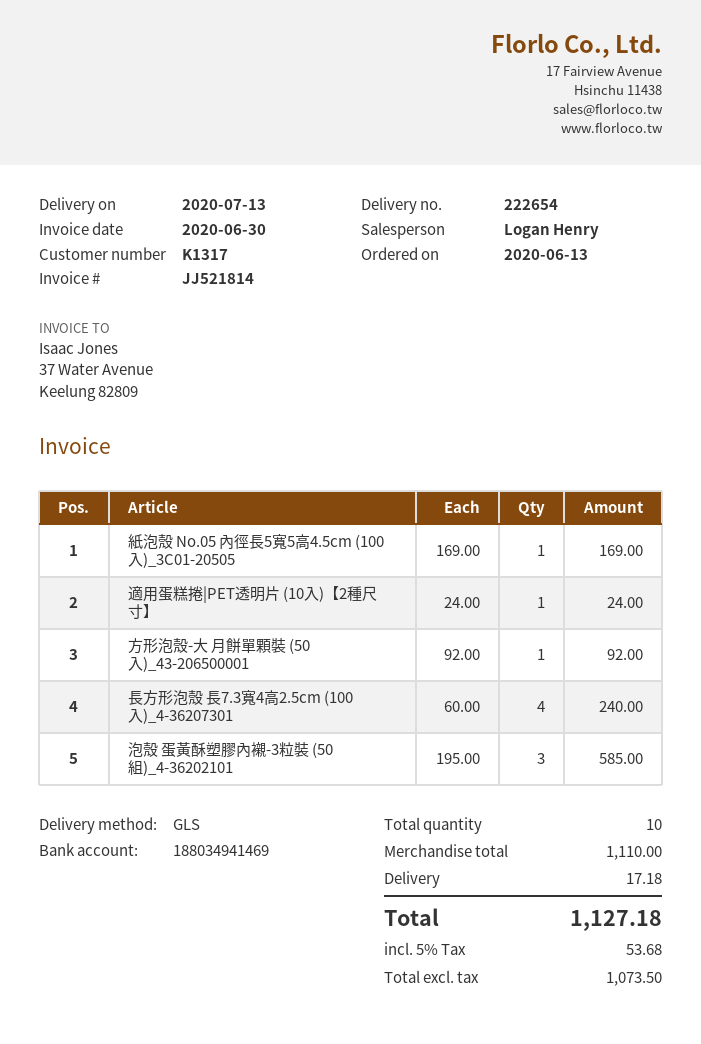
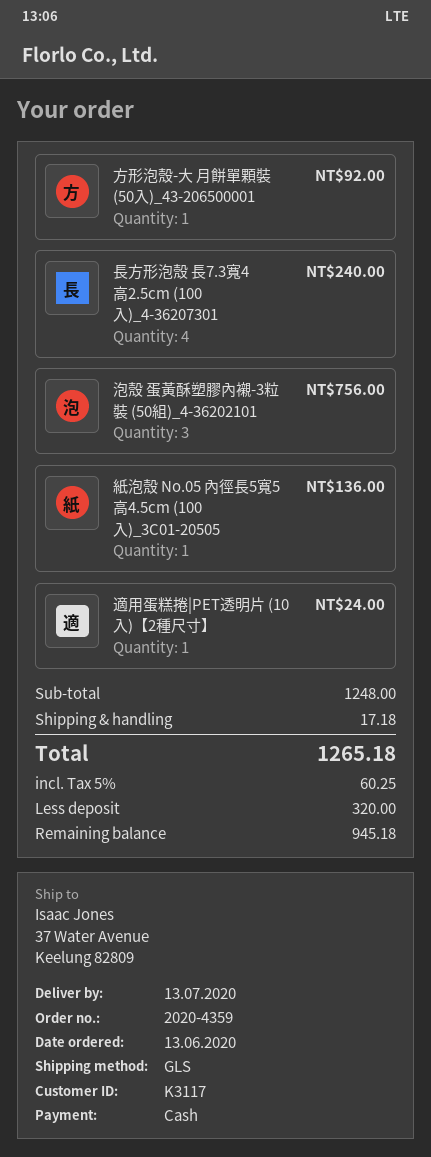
customer number: K1317 -> K3117
紙泡殼 No.05 內徑長5寬5高4.5cm (100入)_3C01-20505: 1 for 169.00 -> 1 for 136.00
泡殼 蛋黃酥塑膠內襯-3粒裝 (50組)_4-36202101: 3 for 585.00 -> 3 for 756.00
subtotal: 1110.00 -> 1248.00
tax: 5% = 53.68 -> 5% = 60.25
total: 1127.18 -> 1265.18

